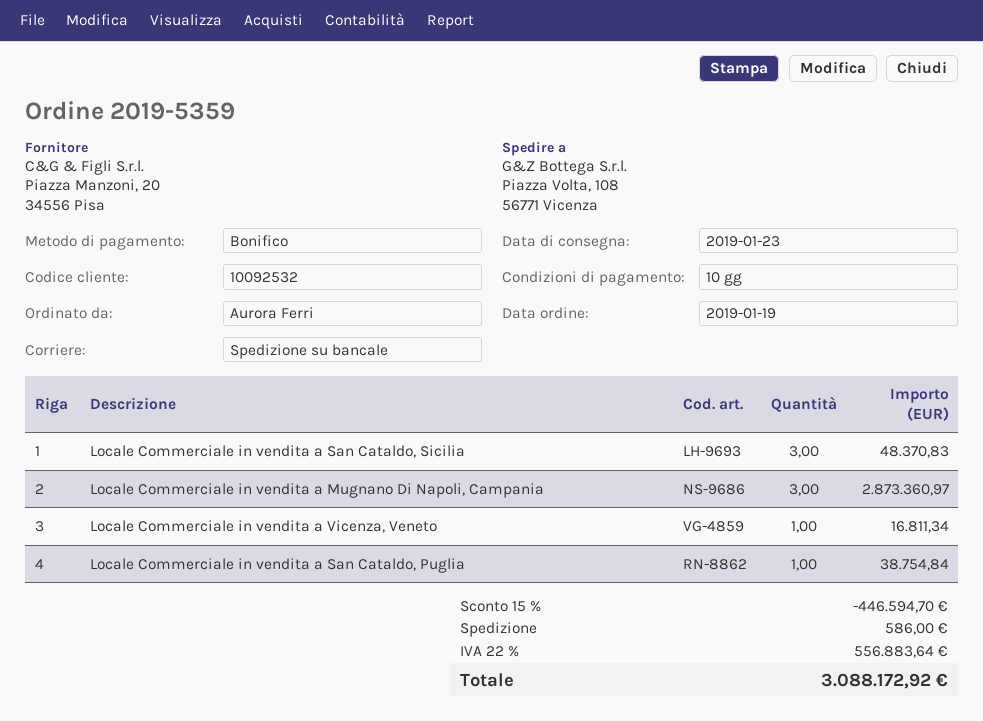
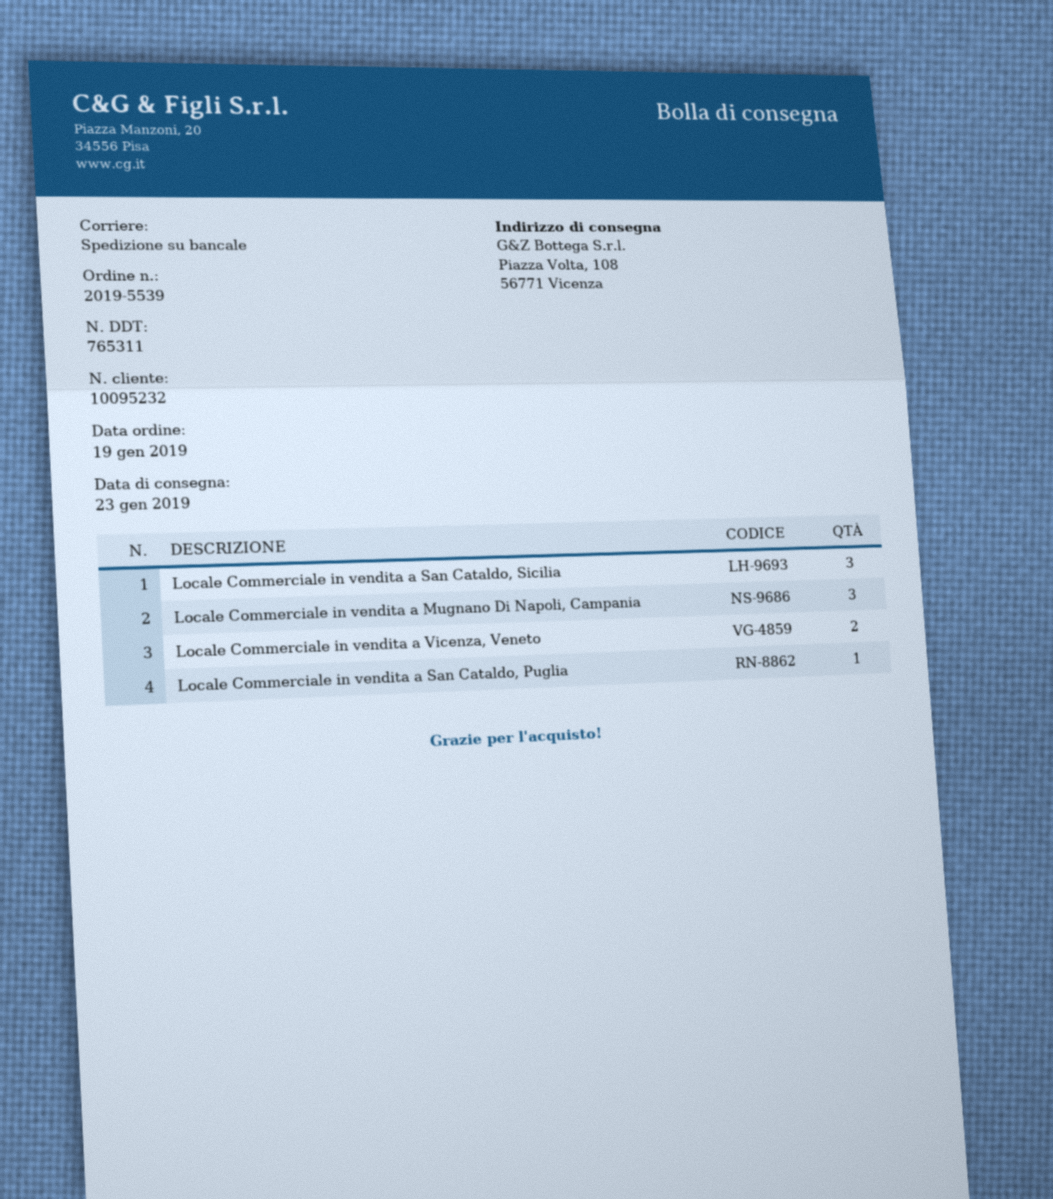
order number: 2019-5359 -> 2019-5539
customer number: 10092532 -> 10095232
Locale Commerciale in vendita a Vicenza, Veneto: 1 -> 2

